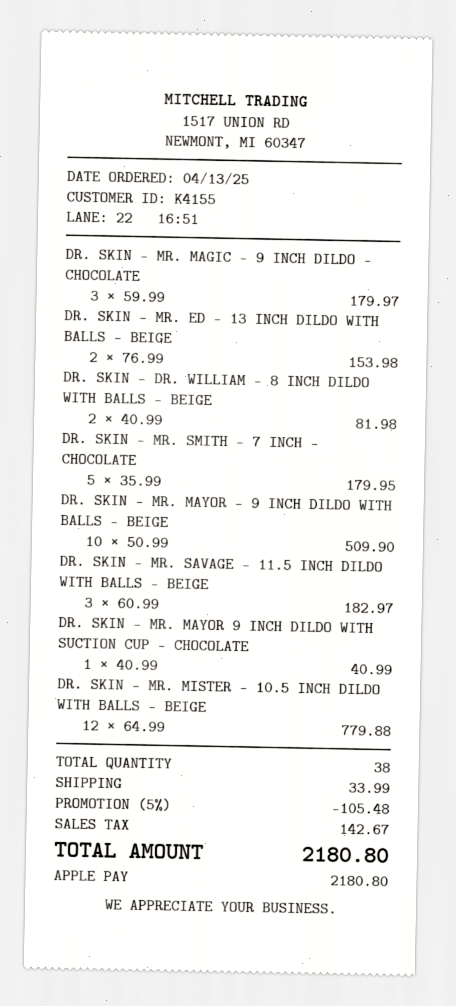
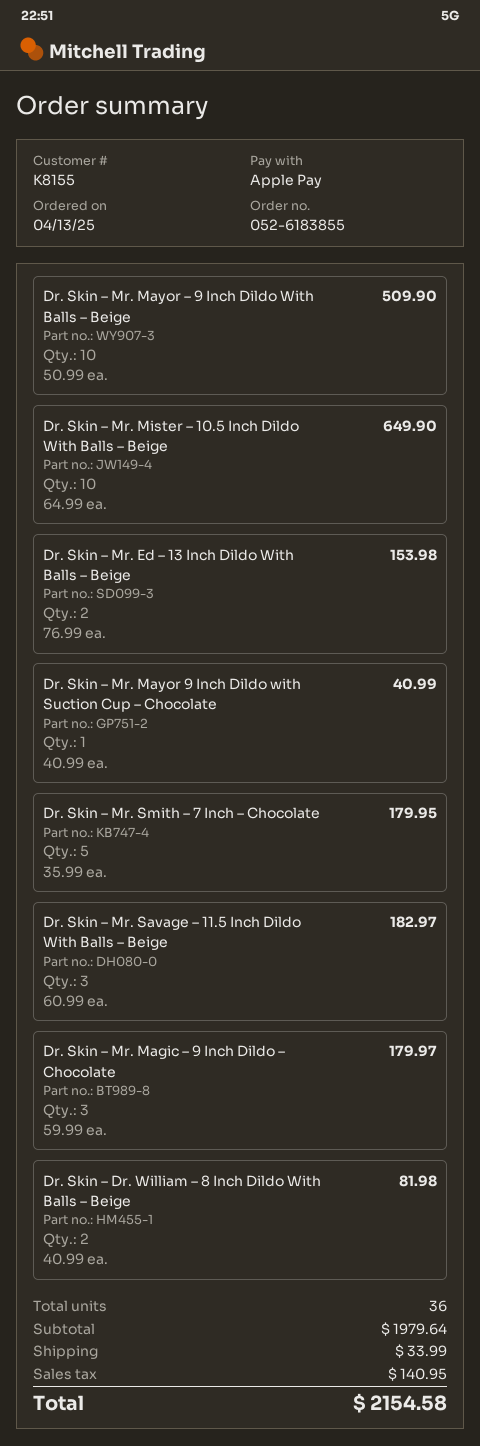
customer number: K4155 -> K8155
DR. SKIN – MR. MISTER – 10.5 INCH DILDO WITH BALLS – BEIGE: 12 x 64.99 = 779.88 -> 10 x 64.99 = 649.90
total quantity: 38 -> 36
discount: 5% = 105.48 -> none
tax: 142.67 -> 140.95
total: 2180.80 -> 2154.58

